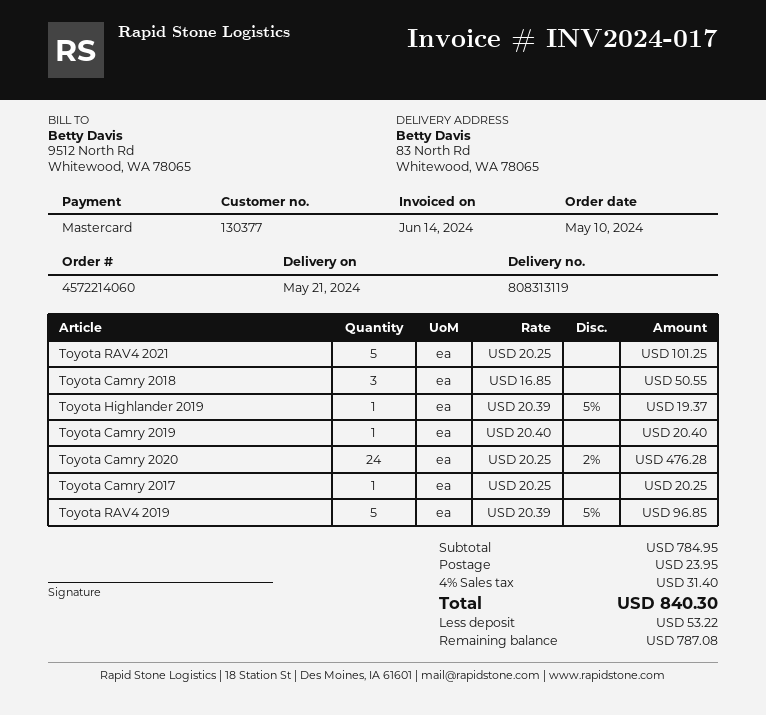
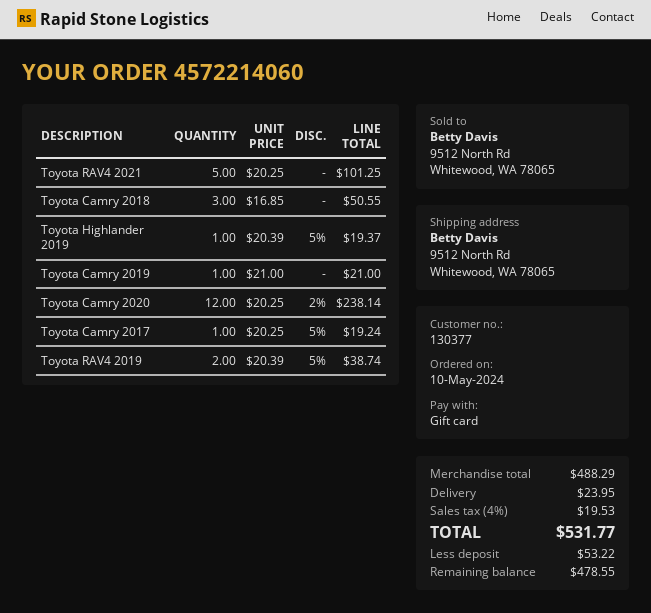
payment method: Mastercard -> gift card
ship to: 83 North Rd, Whitewood, WA 78065 -> 9512 North Rd, Whitewood, WA 78065
Toyota Camry 2019: 1 x 20.40 = 20.40 -> 1 x 21.00 = 21.00
Toyota Camry 2020: 24 x 20.25 - 2% = 476.28 -> 12 x 20.25 - 2% = 238.14
Toyota Camry 2017: 1 x 20.25 = 20.25 -> 1 x 20.25 - 5% = 19.24
Toyota RAV4 2019: 5 x 20.39 - 5% = 96.85 -> 2 x 20.39 - 5% = 38.74
subtotal: 784.95 -> 488.29
tax: 4% = 31.40 -> 4% = 19.53
total: 840.30 -> 531.77
balance: 787.08 -> 478.55

